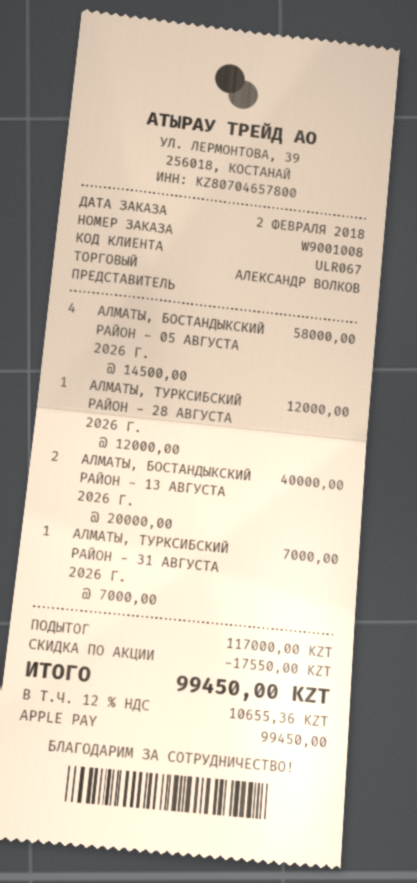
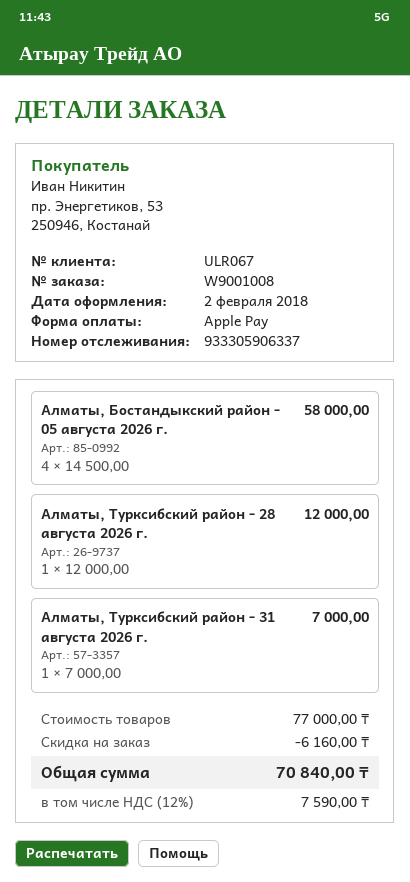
АЛМАТЫ, БОСТАНДЫКСКИЙ РАЙОН - 13 АВГУСТА 2026 Г.: 2 x 20000.00 = 40000.00 -> none
subtotal: 117000.00 -> 77000.00
discount: 17550.00 -> 6160.00
tax: 12% = 10655.36 -> 12% = 7590.00
total: 99450.00 -> 70840.00

